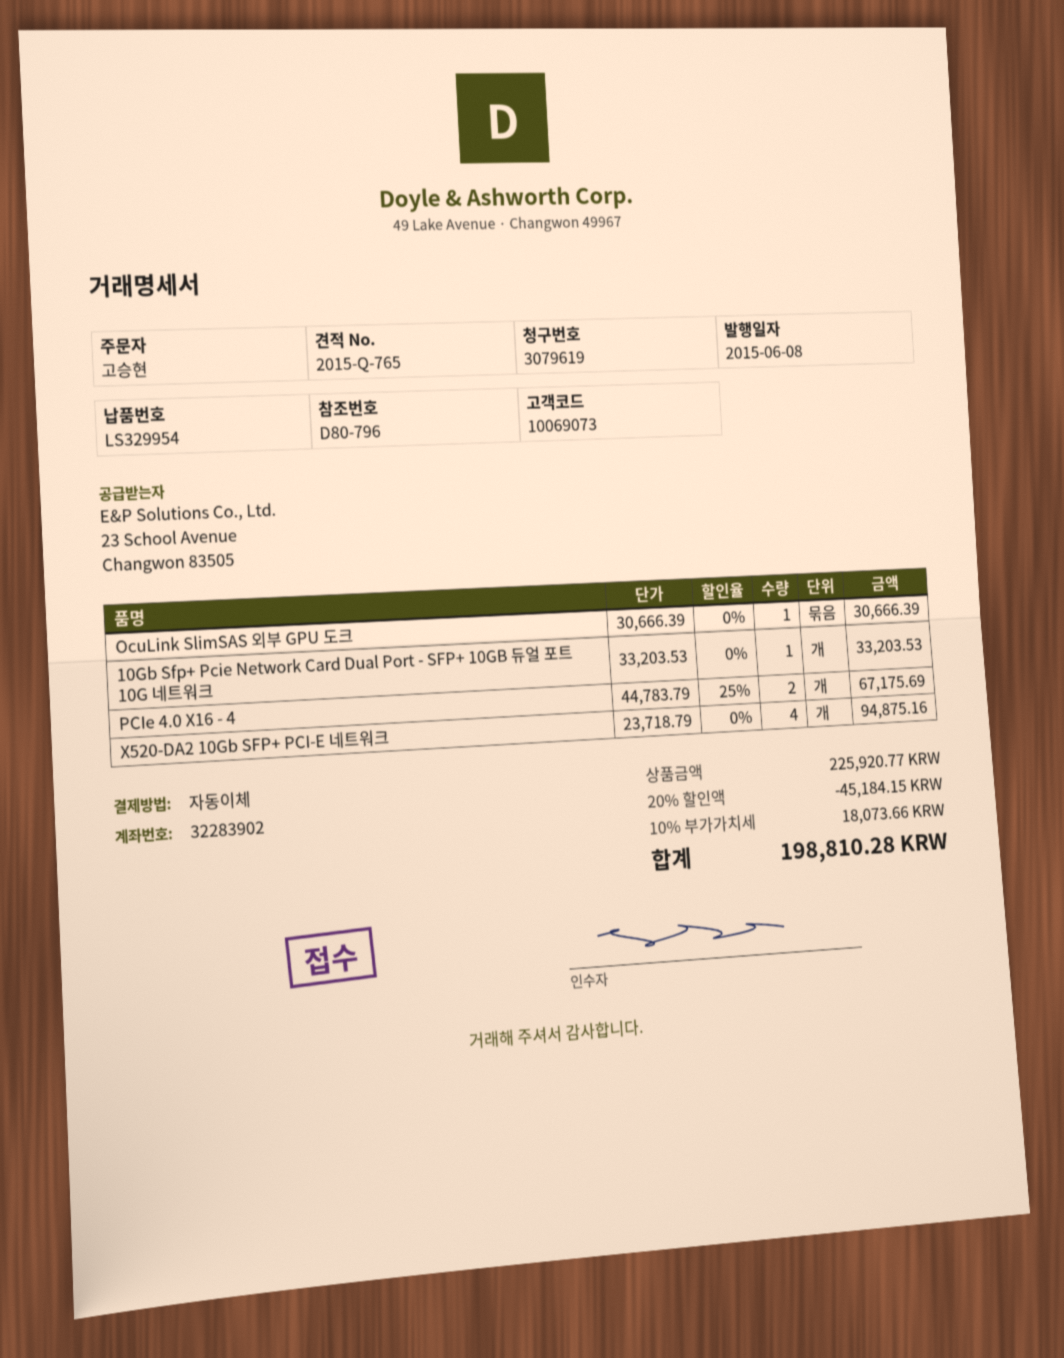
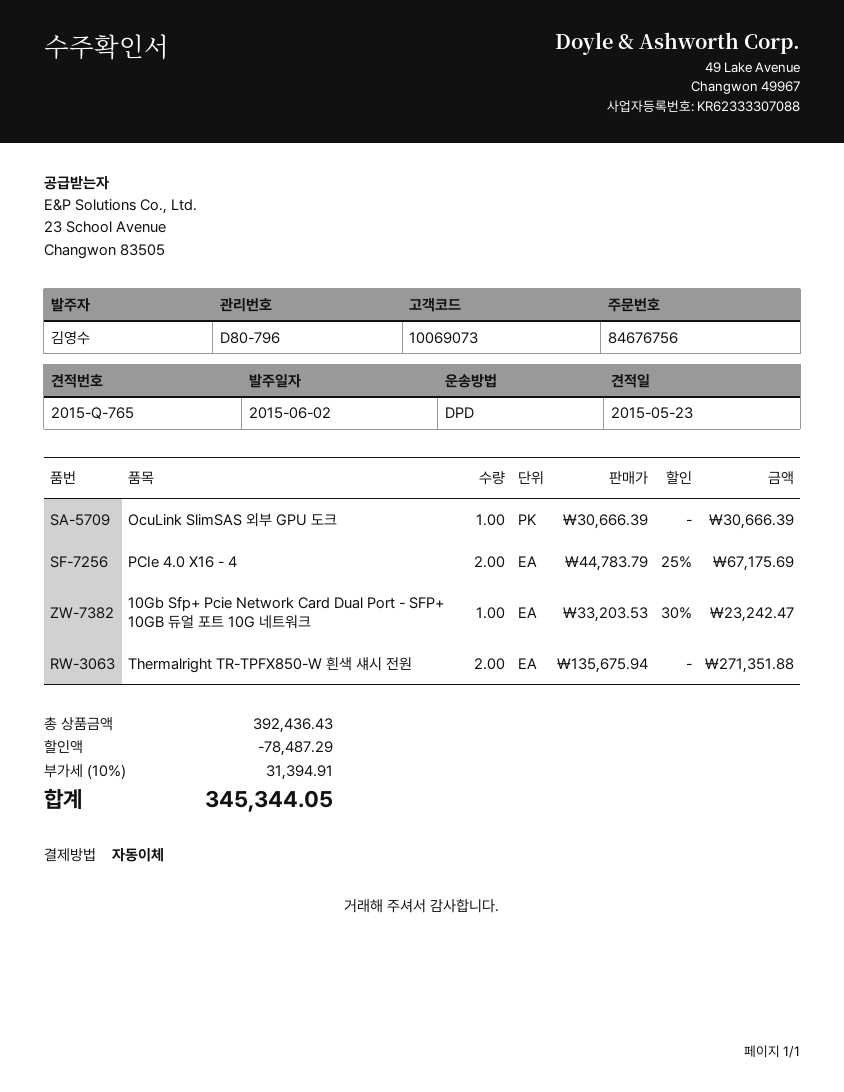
ordered by: 고승현 -> 김영수
10Gb Sfp+ Pcie Network Card Dual Port - SFP+ 10GB 듀얼 포트 10G 네트워크: 1 x 33203.53 = 33203.53 -> 1 x 33203.53 - 30% = 23242.47
X520-DA2 10Gb SFP+ PCI-E 네트워크: 4 x 23718.79 = 94875.16 -> none
Thermalright TR-TPFX850-W 흰색 섀시 전원: none -> 2 x 135675.94 = 271351.88
subtotal: 225920.77 -> 392436.43
discount: 45184.15 -> 78487.29
tax: 10% = 18073.66 -> 10% = 31394.91
total: 198810.28 -> 345344.05

